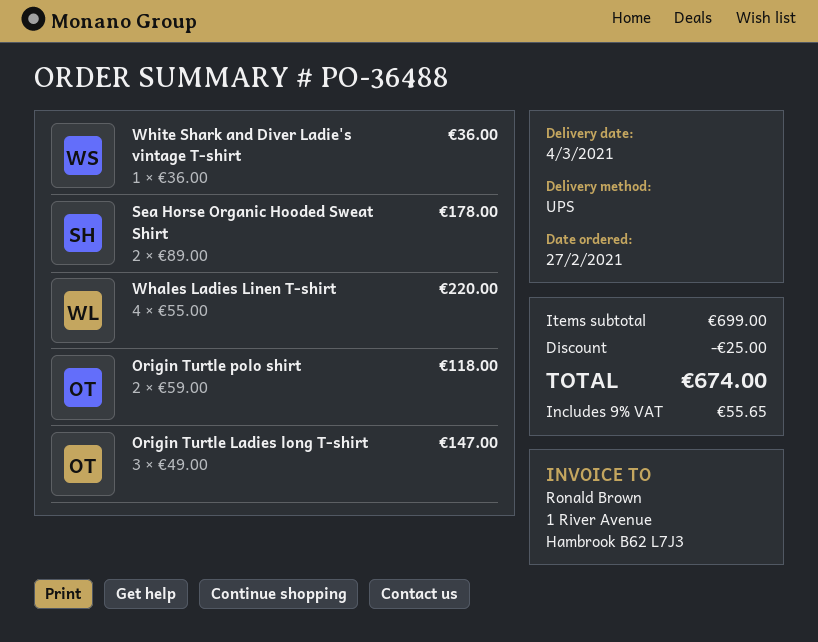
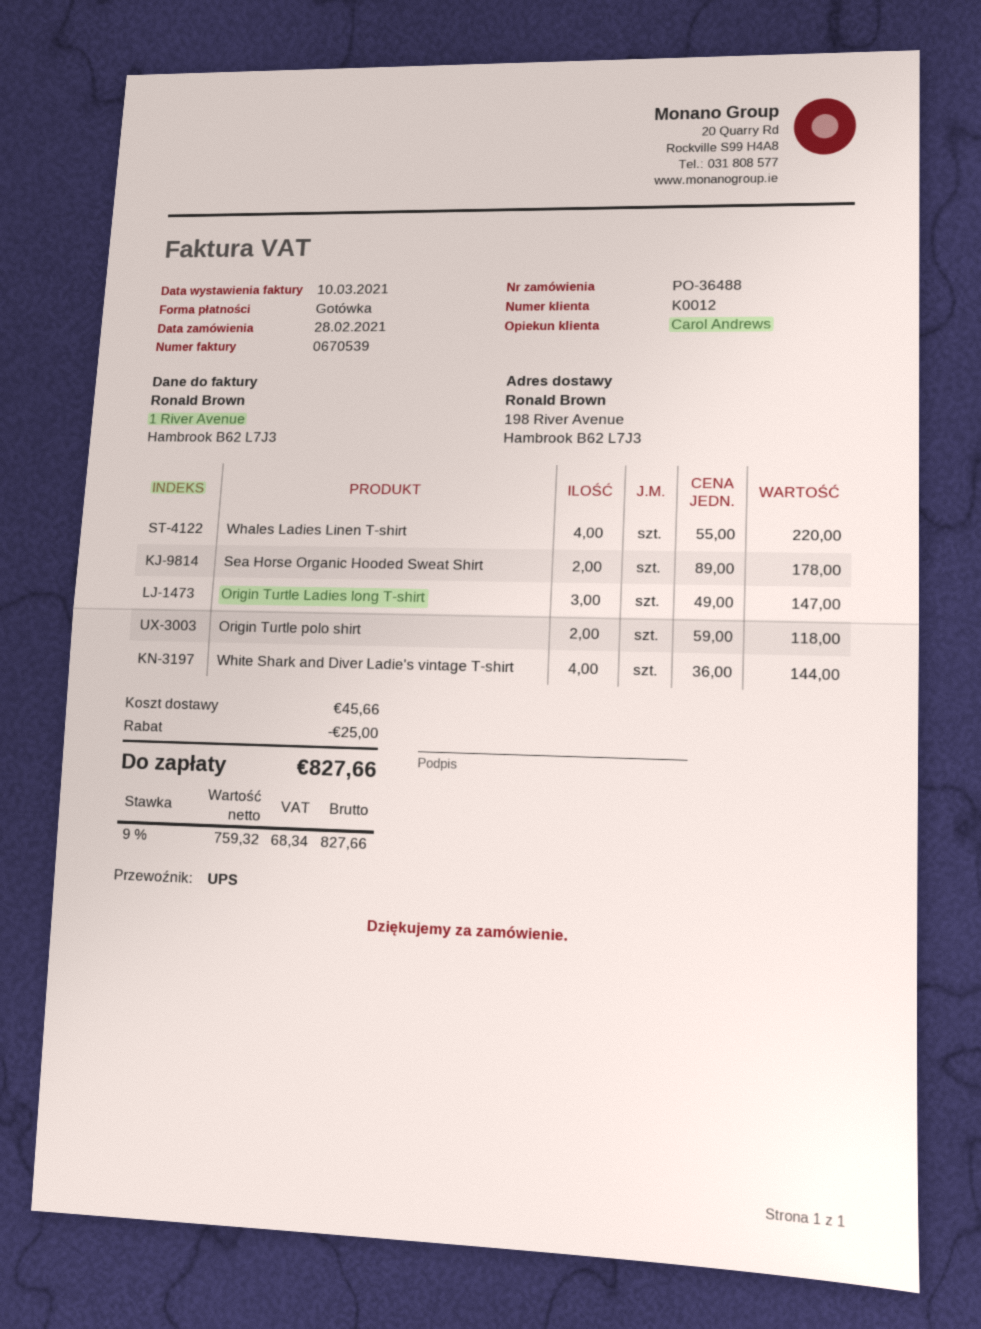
order date: 2021-02-27 -> 2021-02-28
White Shark and Diver Ladie's vintage T-shirt: 1 x 36.00 = 36.00 -> 4 x 36.00 = 144.00
shipping: none -> 45.66
tax: 9% = 55.65 -> 9% = 68.34
total: 674.00 -> 827.66

